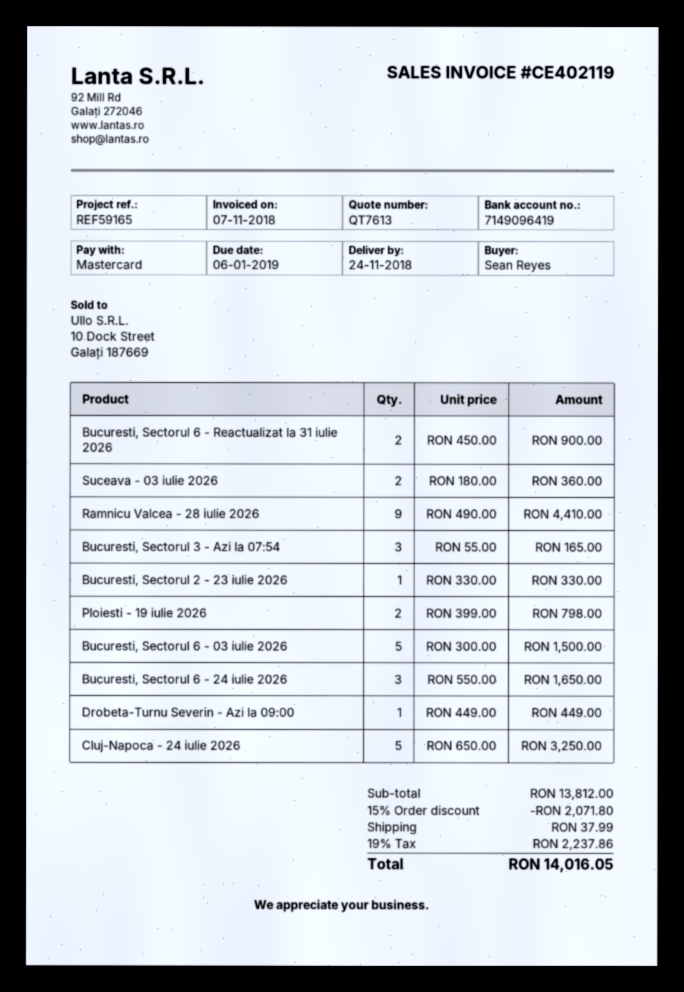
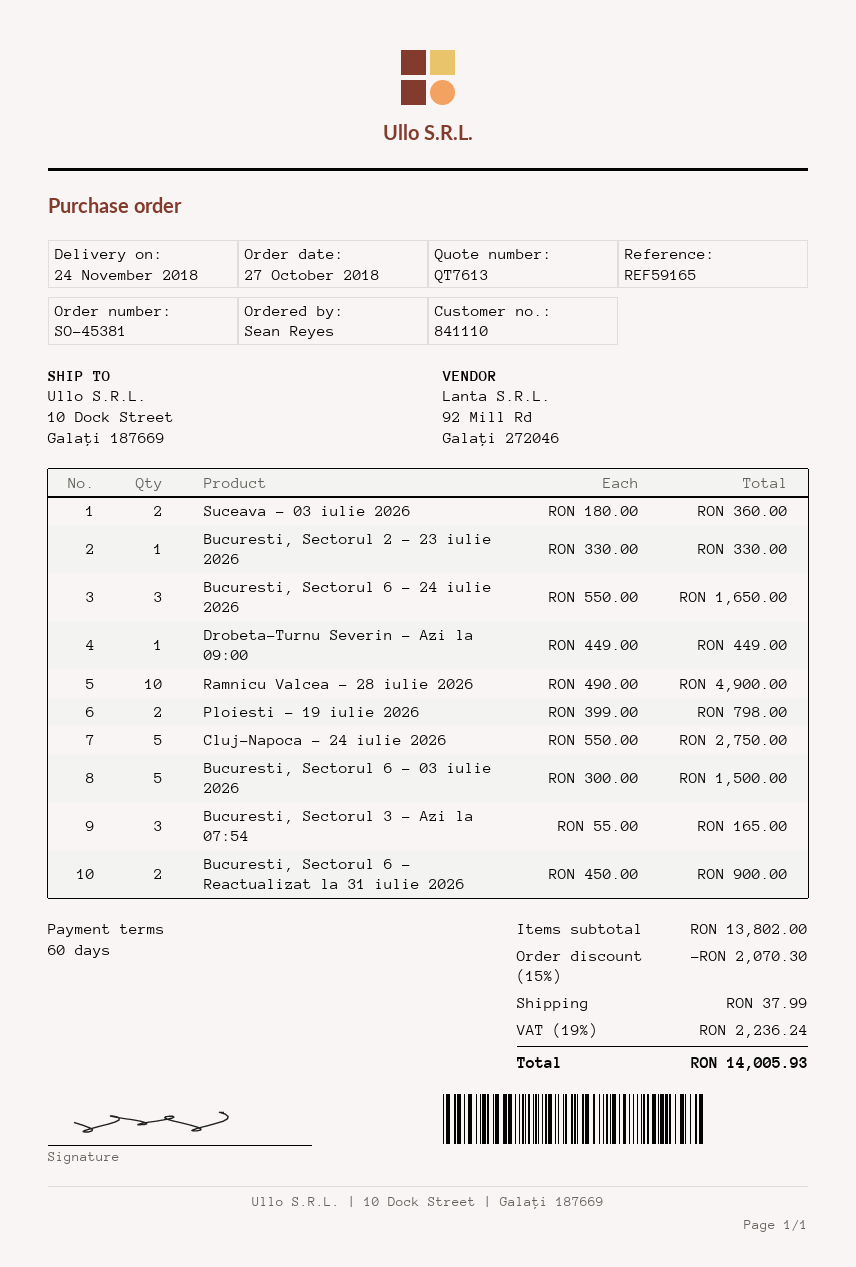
Ramnicu Valcea - 28 iulie 2026: 9 x 490.00 = 4410.00 -> 10 x 490.00 = 4900.00
Cluj-Napoca - 24 iulie 2026: 5 x 650.00 = 3250.00 -> 5 x 550.00 = 2750.00
subtotal: 13812.00 -> 13802.00
discount: 15% = 2071.80 -> 15% = 2070.30
tax: 19% = 2237.86 -> 19% = 2236.24
total: 14016.05 -> 14005.93

